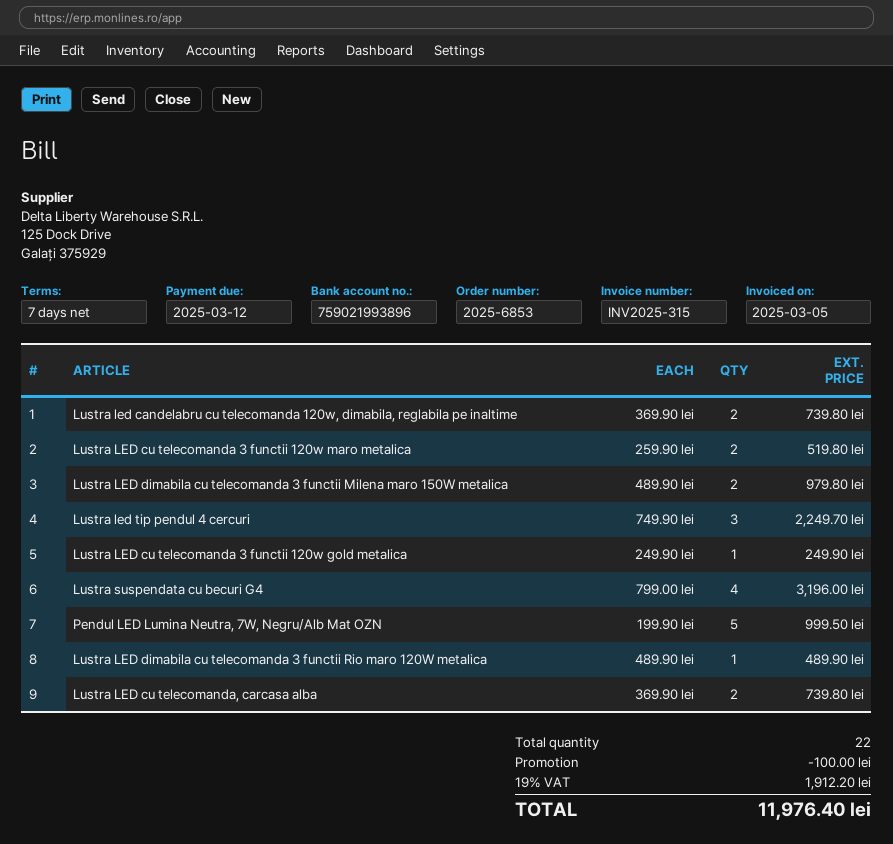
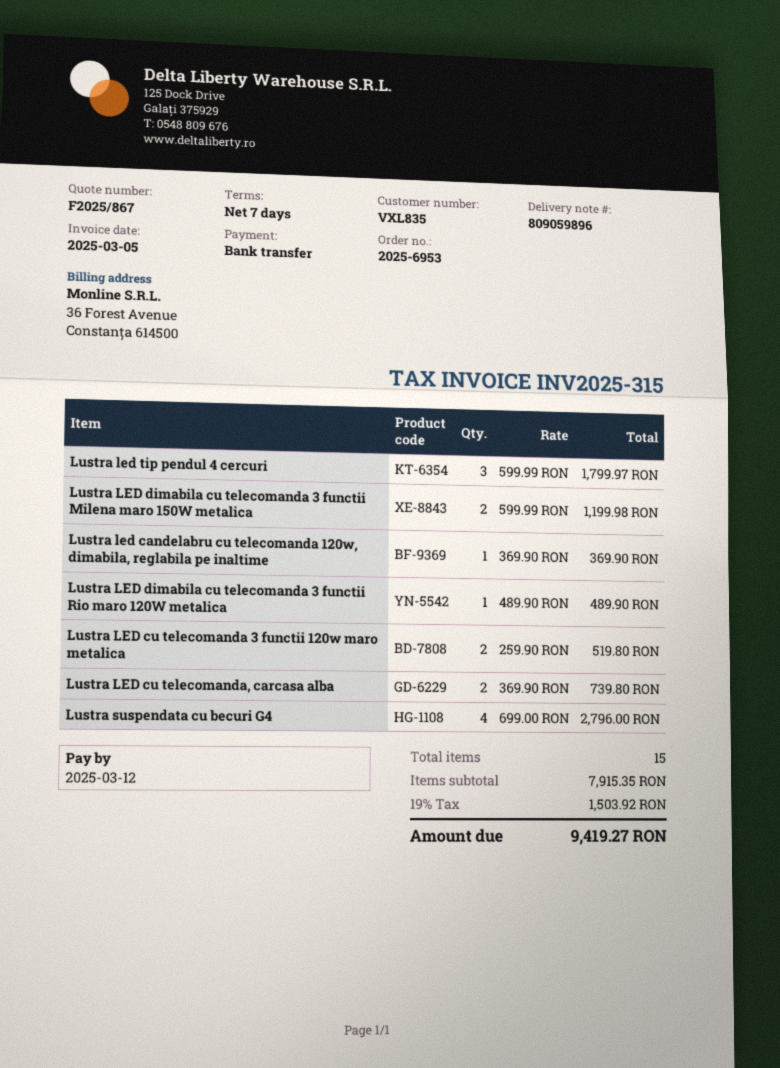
order number: 2025-6853 -> 2025-6953
Lustra led candelabru cu telecomanda 120w, dimabila, reglabila pe inaltime: 2 x 369.90 = 739.80 -> 1 x 369.90 = 369.90
Lustra LED dimabila cu telecomanda 3 functii Milena maro 150W metalica: 2 x 489.90 = 979.80 -> 2 x 599.99 = 1199.98
Lustra led tip pendul 4 cercuri: 3 x 749.90 = 2249.70 -> 3 x 599.99 = 1799.97
Lustra LED cu telecomanda 3 functii 120w gold metalica: 1 x 249.90 = 249.90 -> none
Lustra suspendata cu becuri G4: 4 x 799.00 = 3196.00 -> 4 x 699.00 = 2796.00
Pendul LED Lumina Neutra, 7W, Negru/Alb Mat OZN: 5 x 199.90 = 999.50 -> none
total quantity: 22 -> 15
discount: 100.00 -> none
tax: 19% = 1912.20 -> 19% = 1503.92
total: 11976.40 -> 9419.27

